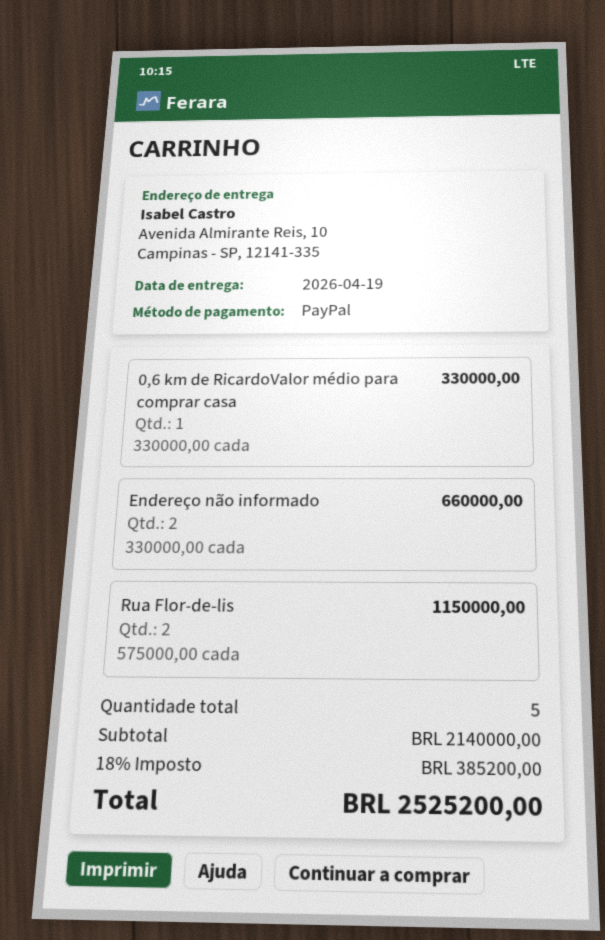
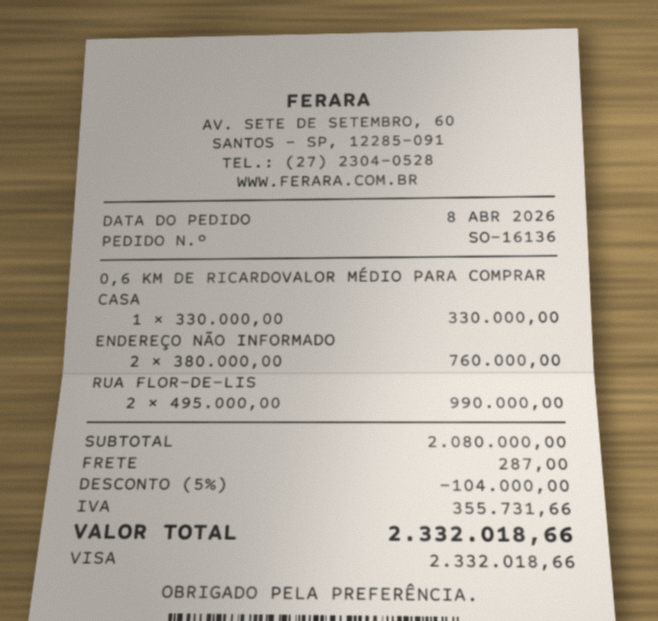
payment method: PayPal -> Visa
Endereço não informado: 2 x 330000.00 = 660000.00 -> 2 x 380000.00 = 760000.00
Rua Flor-de-lis: 2 x 575000.00 = 1150000.00 -> 2 x 495000.00 = 990000.00
subtotal: 2140000.00 -> 2080000.00
discount: none -> 5% = 104000.00
shipping: none -> 287.00
tax: 385200.00 -> 355731.66
total: 2525200.00 -> 2332018.66

